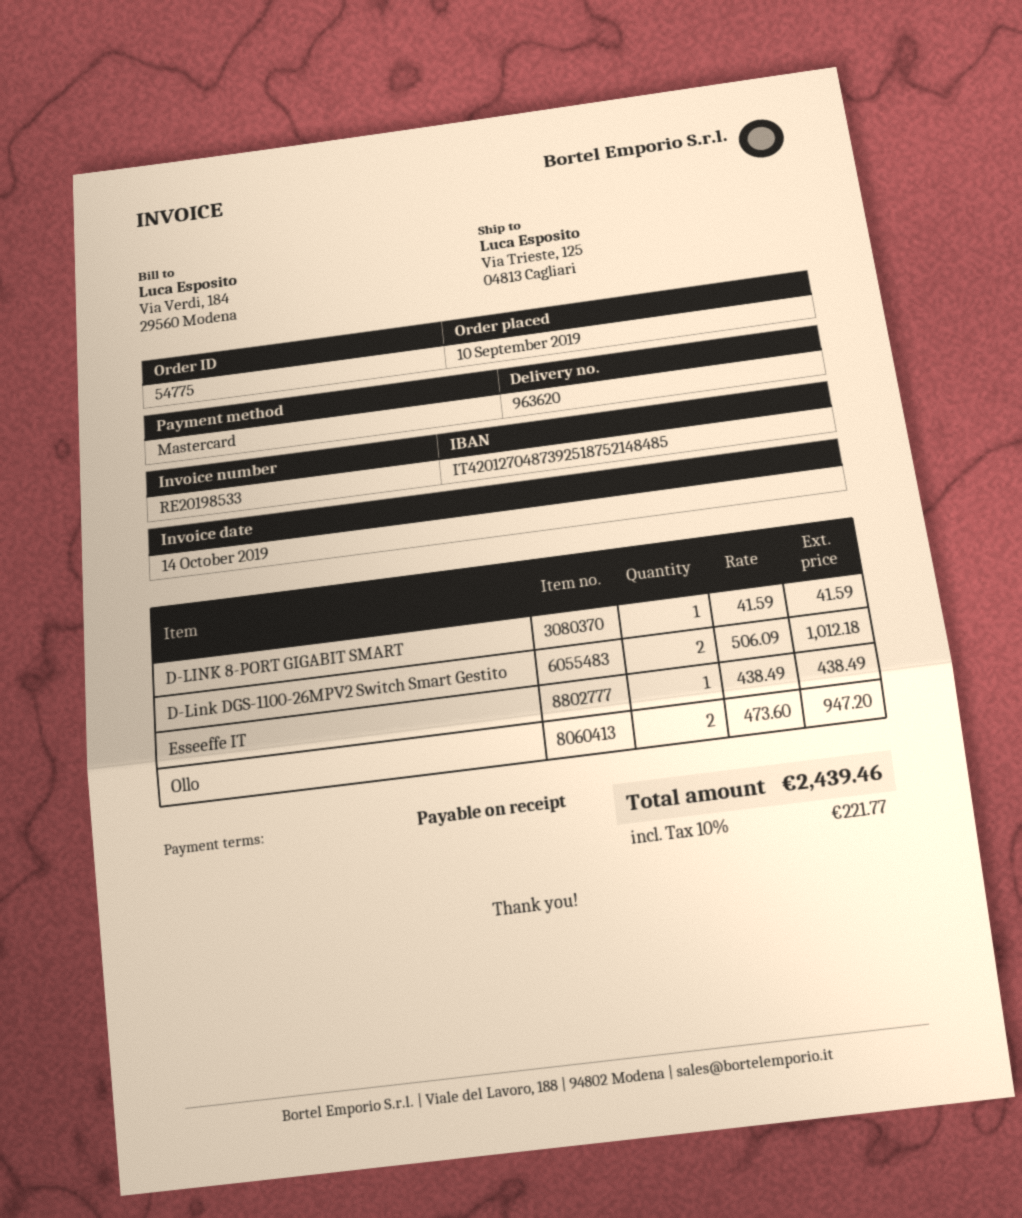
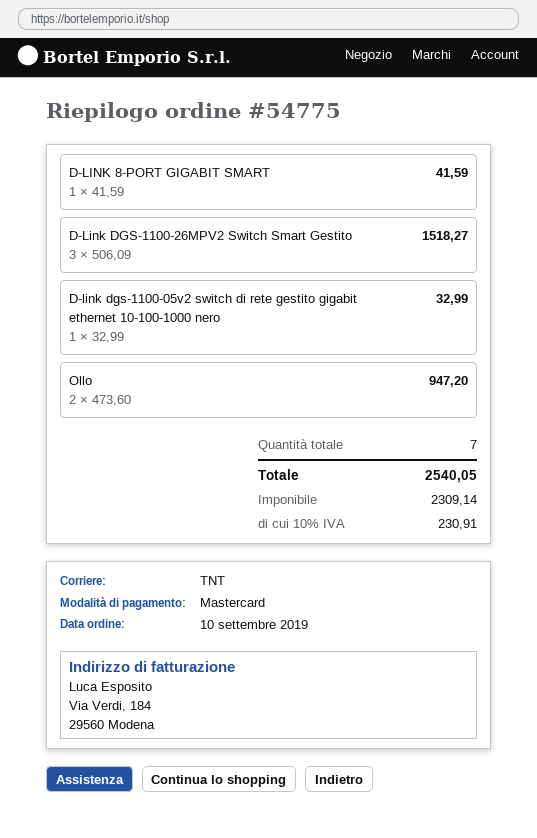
D-Link DGS-1100-26MPV2 Switch Smart Gestito: 2 x 506.09 = 1012.18 -> 3 x 506.09 = 1518.27
Esseeffe IT: 1 x 438.49 = 438.49 -> none
D-link dgs-1100-05v2 switch di rete gestito gigabit ethernet 10-100-1000 nero: none -> 1 x 32.99 = 32.99
tax: 10% = 221.77 -> 10% = 230.91
total: 2439.46 -> 2540.05

